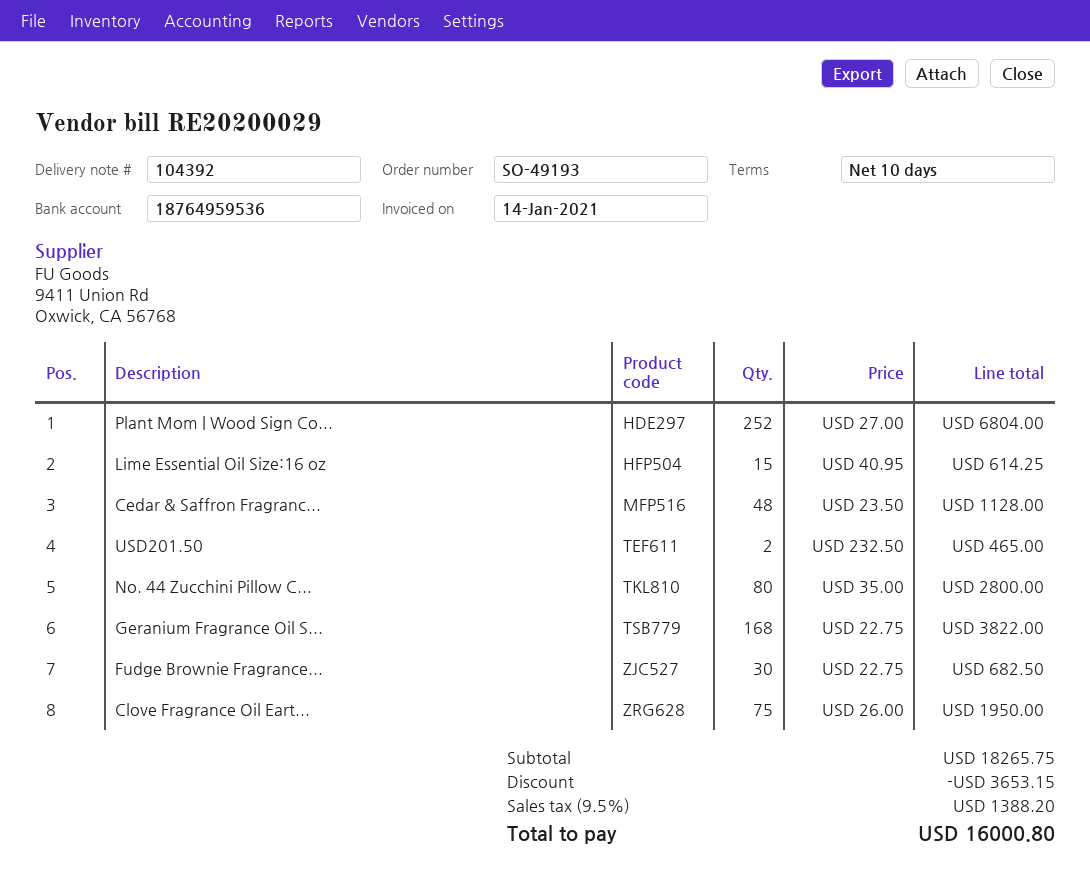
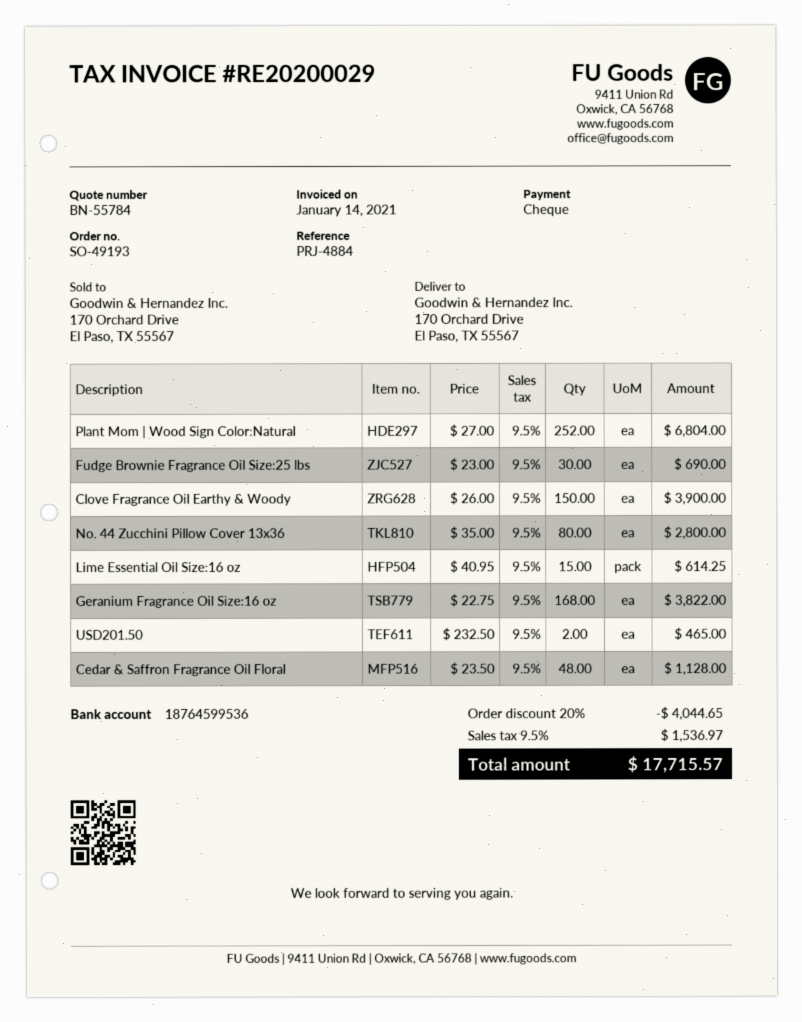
bank account: 18764959536 -> 18764599536
Fudge Brownie Fragrance...: 30 x 22.75 = 682.50 -> 30 x 23.00 = 690.00
Clove Fragrance Oil Eart...: 75 x 26.00 = 1950.00 -> 150 x 26.00 = 3900.00
discount: 3653.15 -> 4044.65
tax: 9.5% = 1388.20 -> 9.5% = 1536.97
total: 16000.80 -> 17715.57

